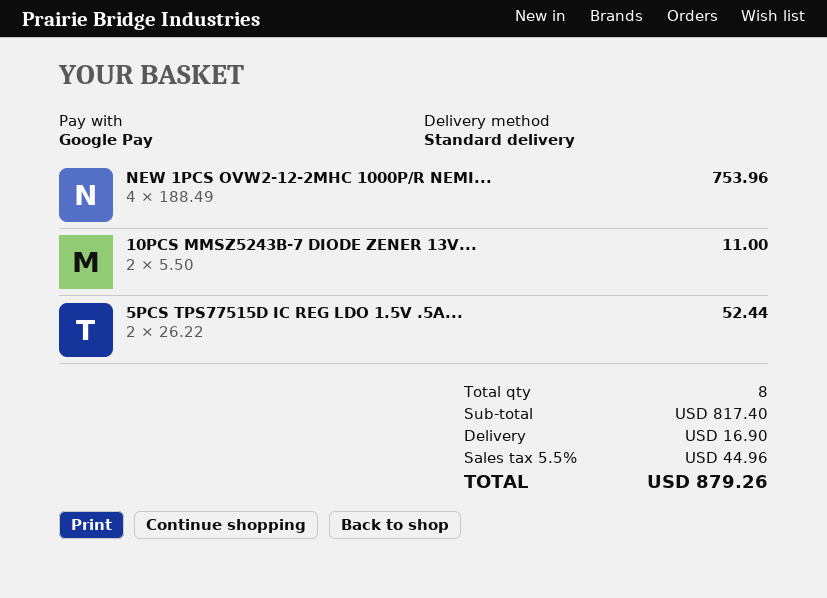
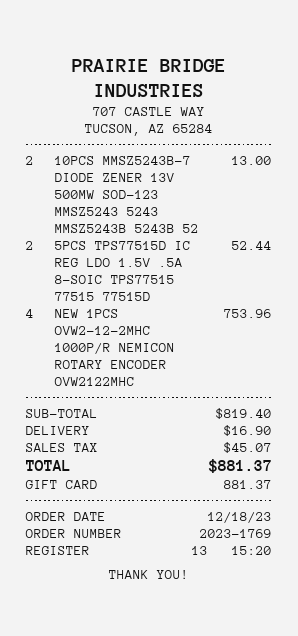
payment method: Google Pay -> gift card
10PCS MMSZ5243B-7 DIODE ZENER 13V...: 2 for 11.00 -> 2 for 13.00
subtotal: 817.40 -> 819.40
tax: 44.96 -> 45.07
total: 879.26 -> 881.37

